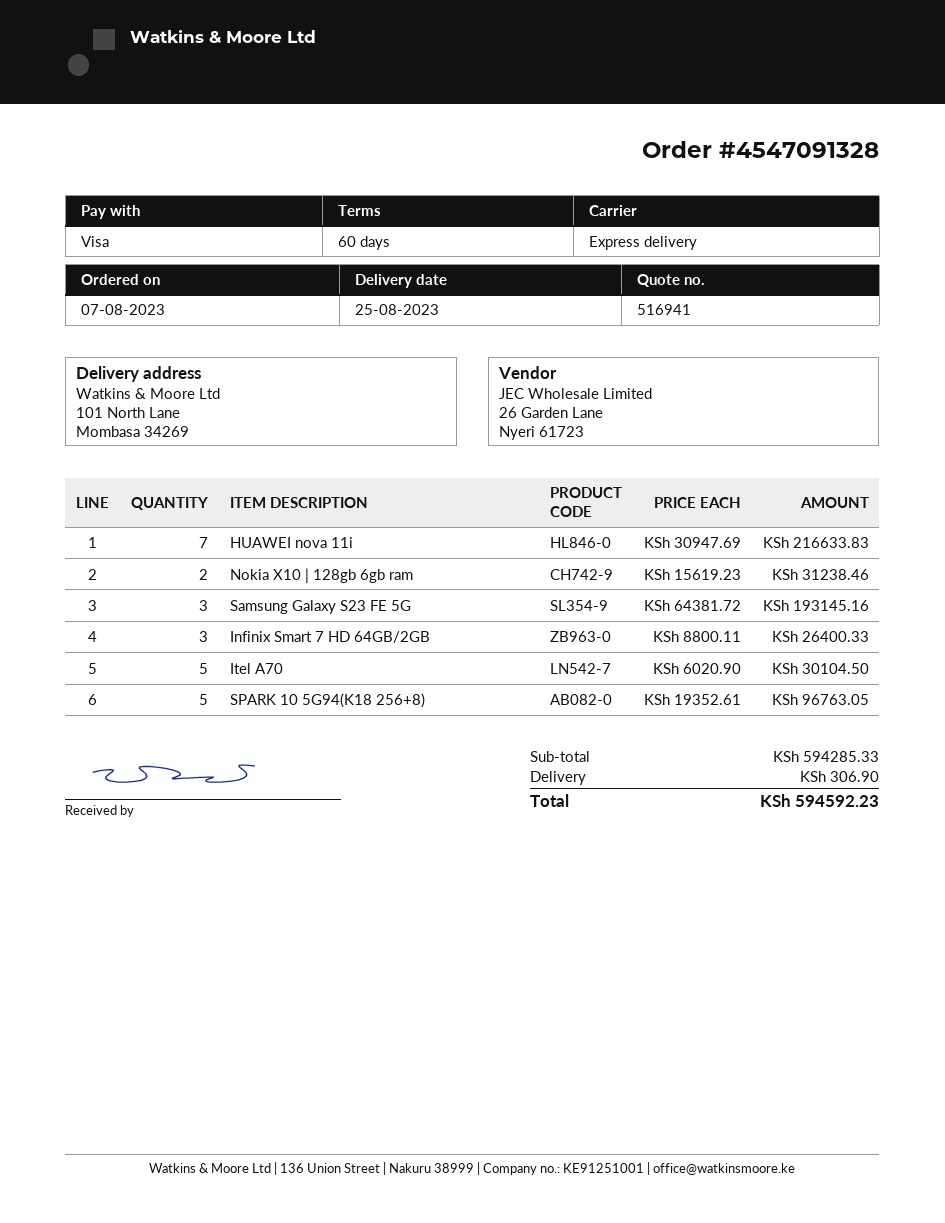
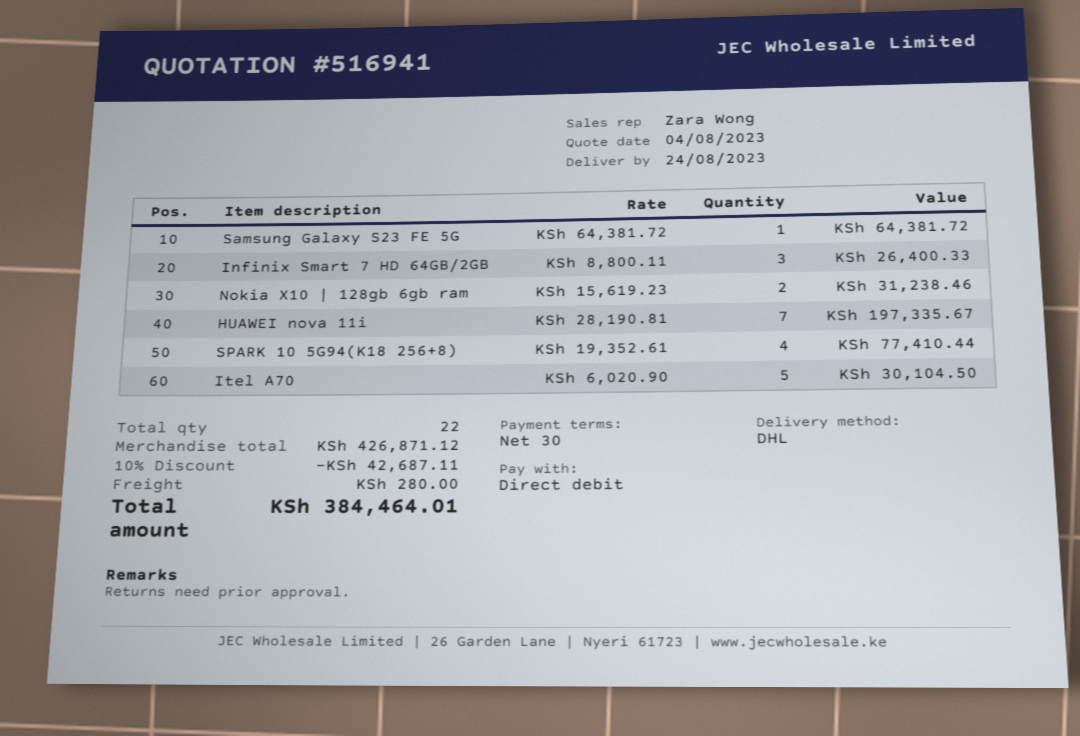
delivery date: 2023-08-25 -> 2023-08-24
payment terms: 60 days -> 30 days
payment method: Visa -> direct debit
shipping method: express -> DHL
HUAWEI nova 11i: 7 x 30947.69 = 216633.83 -> 7 x 28190.81 = 197335.67
Samsung Galaxy S23 FE 5G: 3 x 64381.72 = 193145.16 -> 1 x 64381.72 = 64381.72
SPARK 10 5G94(K18 256+8): 5 x 19352.61 = 96763.05 -> 4 x 19352.61 = 77410.44
subtotal: 594285.33 -> 426871.12
discount: none -> 10% = 42687.11
shipping: 306.90 -> 280.00
total: 594592.23 -> 384464.01

